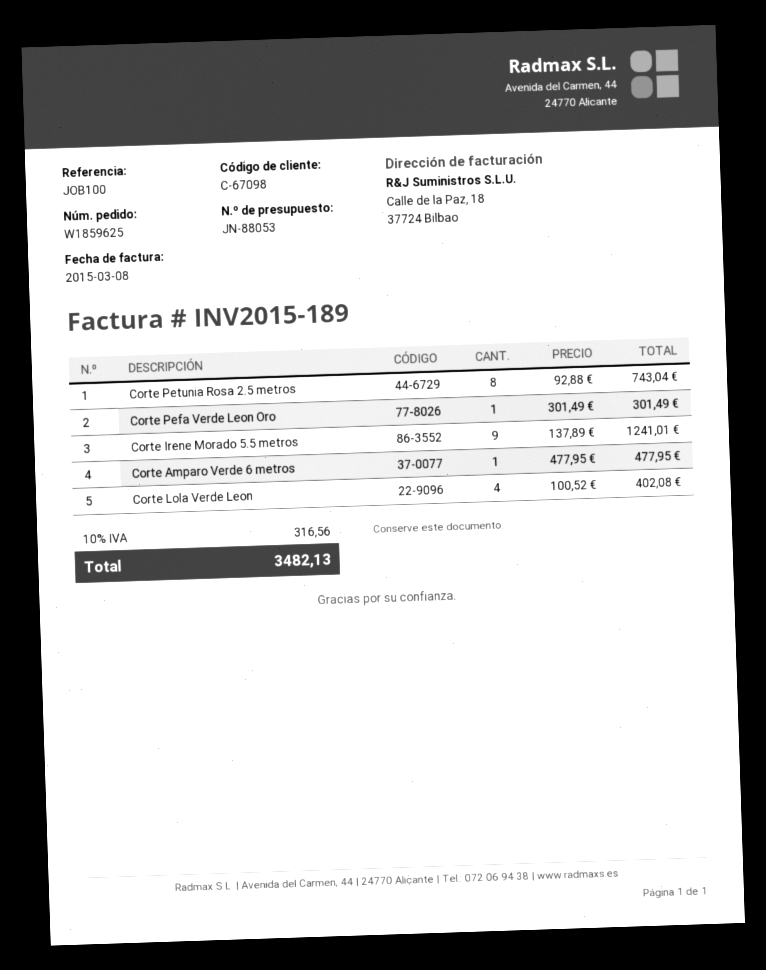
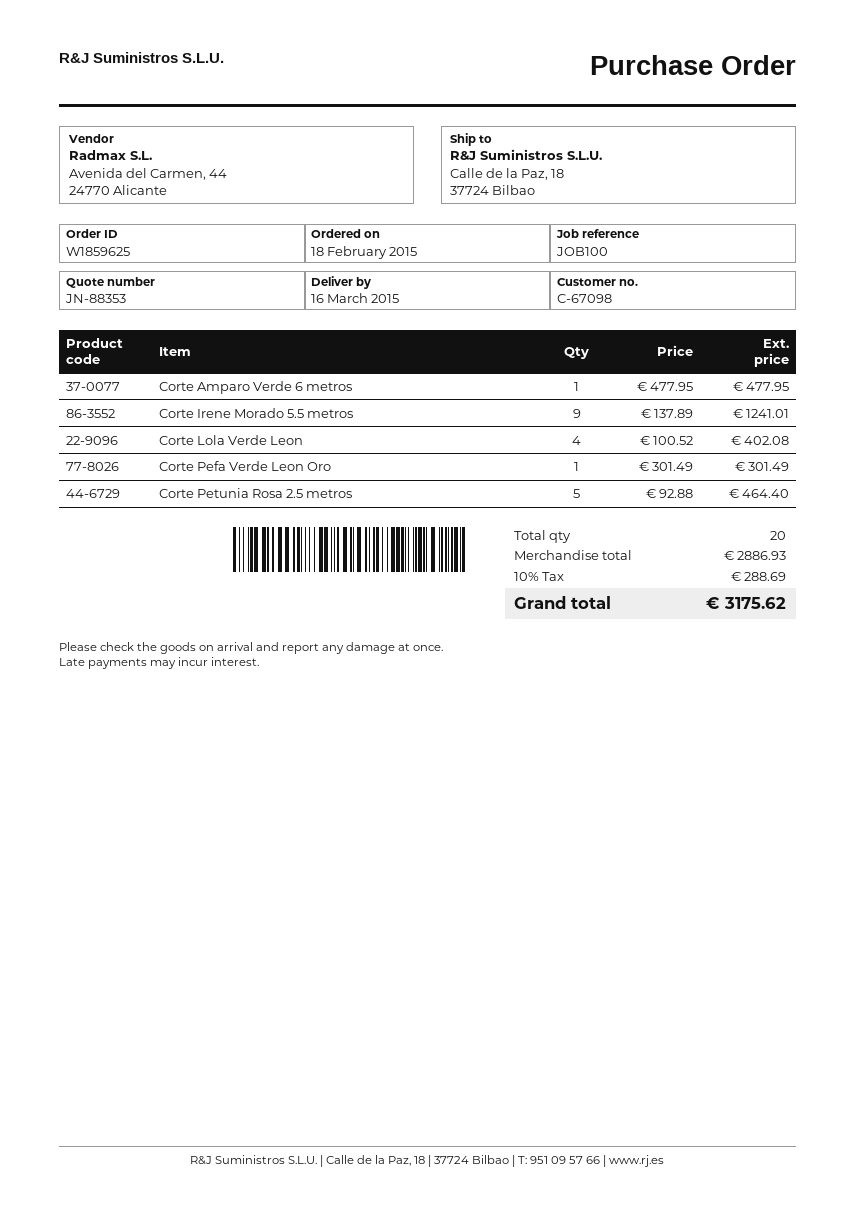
quote number: JN-88053 -> JN-88353
Corte Petunia Rosa 2.5 metros: 8 x 92.88 = 743.04 -> 5 x 92.88 = 464.40
tax: 10% = 316.56 -> 10% = 288.69
total: 3482.13 -> 3175.62

